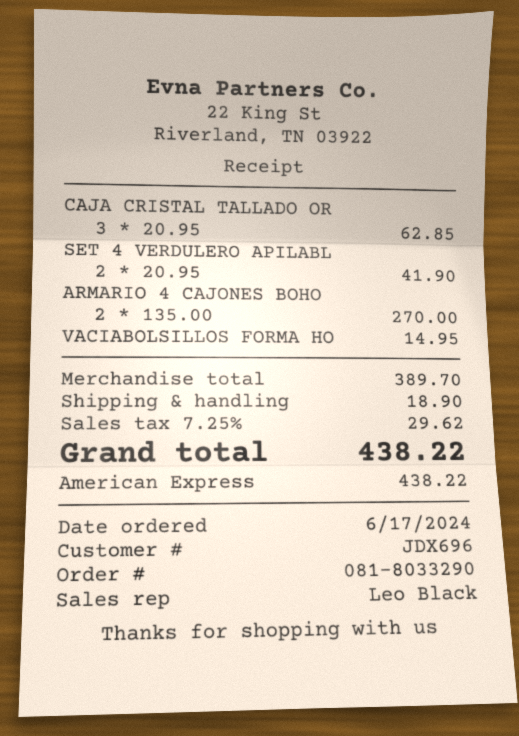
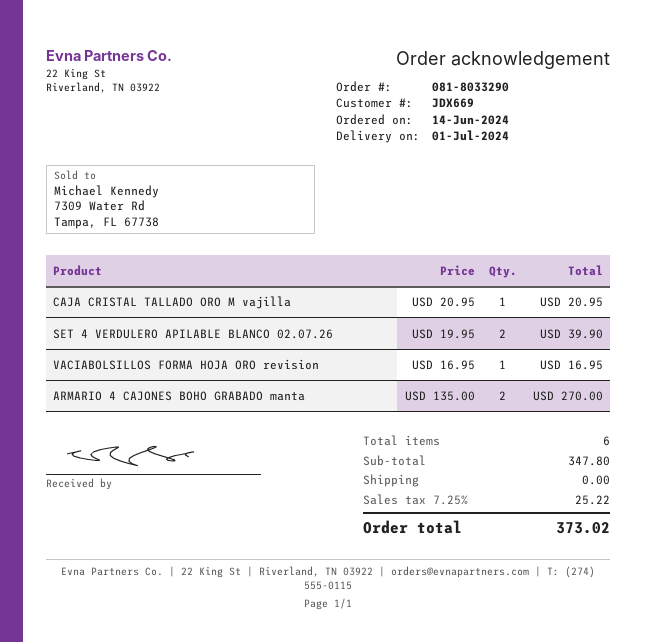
order date: 2024-06-17 -> 2024-06-14
customer number: JDX696 -> JDX669
CAJA CRISTAL TALLADO OR: 3 x 20.95 = 62.85 -> 1 x 20.95 = 20.95
SET 4 VERDULERO APILABL: 2 x 20.95 = 41.90 -> 2 x 19.95 = 39.90
VACIABOLSILLOS FORMA HO: 1 x 14.95 = 14.95 -> 1 x 16.95 = 16.95
subtotal: 389.70 -> 347.80
shipping: 18.90 -> 0.00
tax: 7.25% = 29.62 -> 7.25% = 25.22
total: 438.22 -> 373.02

